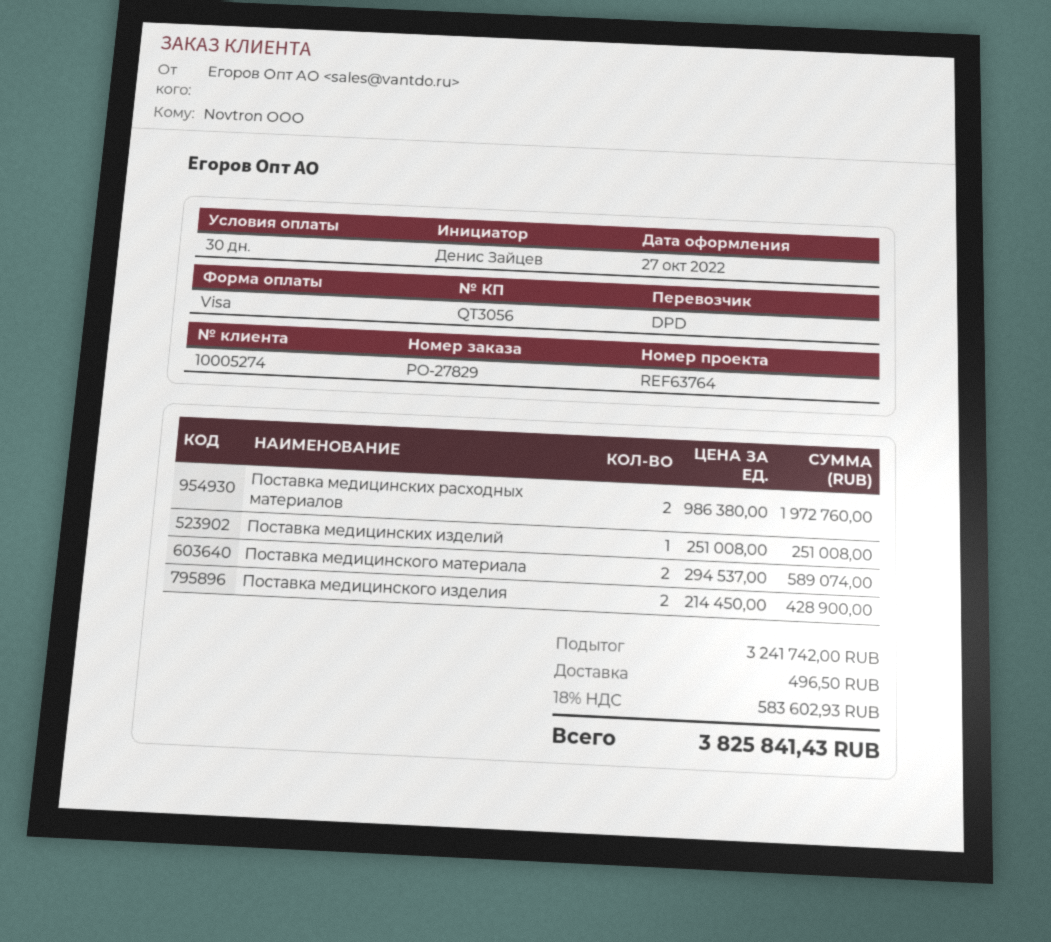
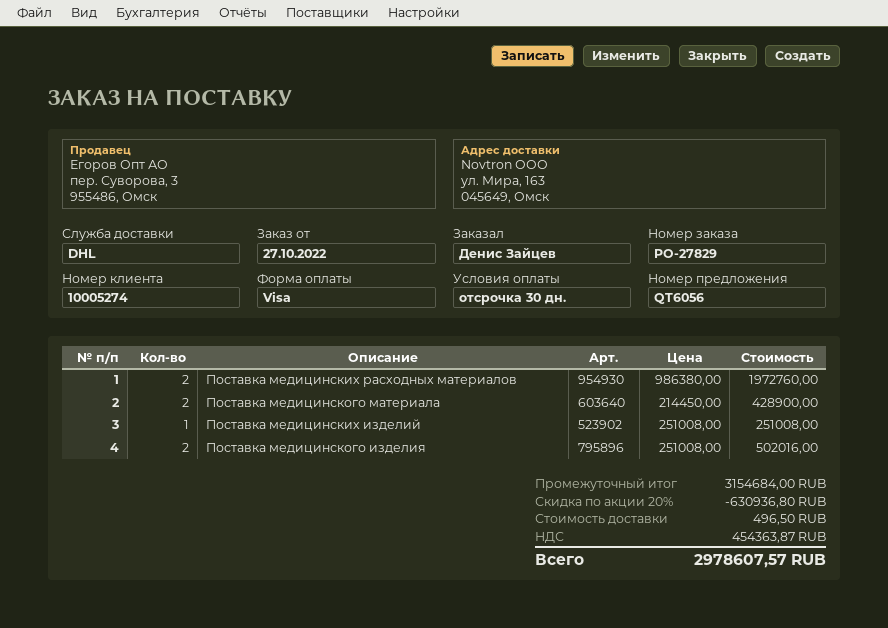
quote number: QT3056 -> QT6056
shipping method: DPD -> DHL
Поставка медицинского материала: 2 x 294537.00 = 589074.00 -> 2 x 214450.00 = 428900.00
Поставка медицинского изделия: 2 x 214450.00 = 428900.00 -> 2 x 251008.00 = 502016.00
subtotal: 3241742.00 -> 3154684.00
discount: none -> 20% = 630936.80
tax: 583602.93 -> 454363.87
total: 3825841.43 -> 2978607.57

